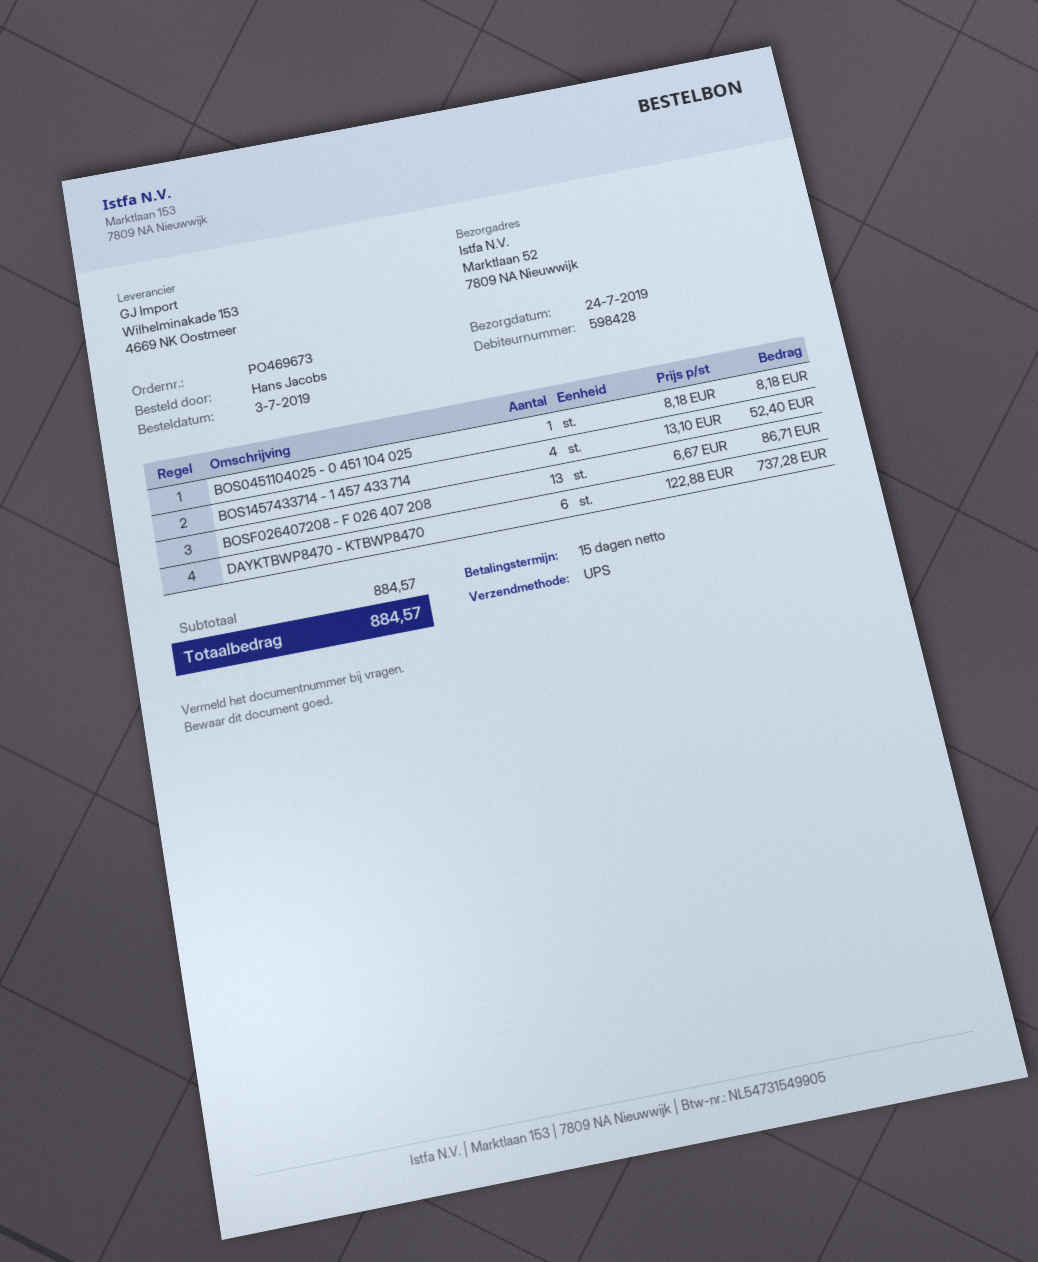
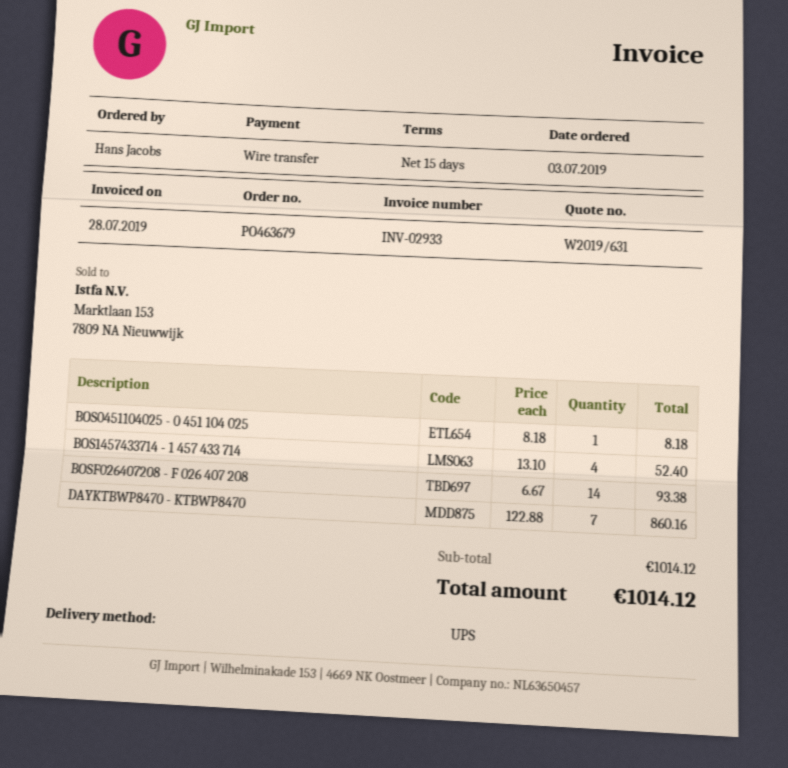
order number: PO469673 -> PO463679
BOSF026407208 - F 026 407 208: 13 x 6.67 = 86.71 -> 14 x 6.67 = 93.38
DAYKTBWP8470 - KTBWP8470: 6 x 122.88 = 737.28 -> 7 x 122.88 = 860.16
subtotal: 884.57 -> 1014.12
total: 884.57 -> 1014.12

